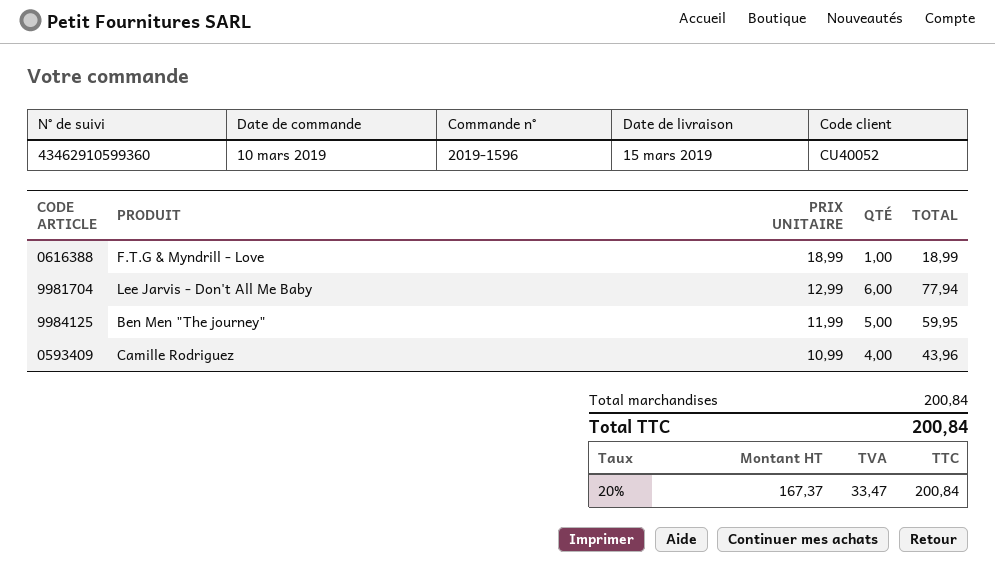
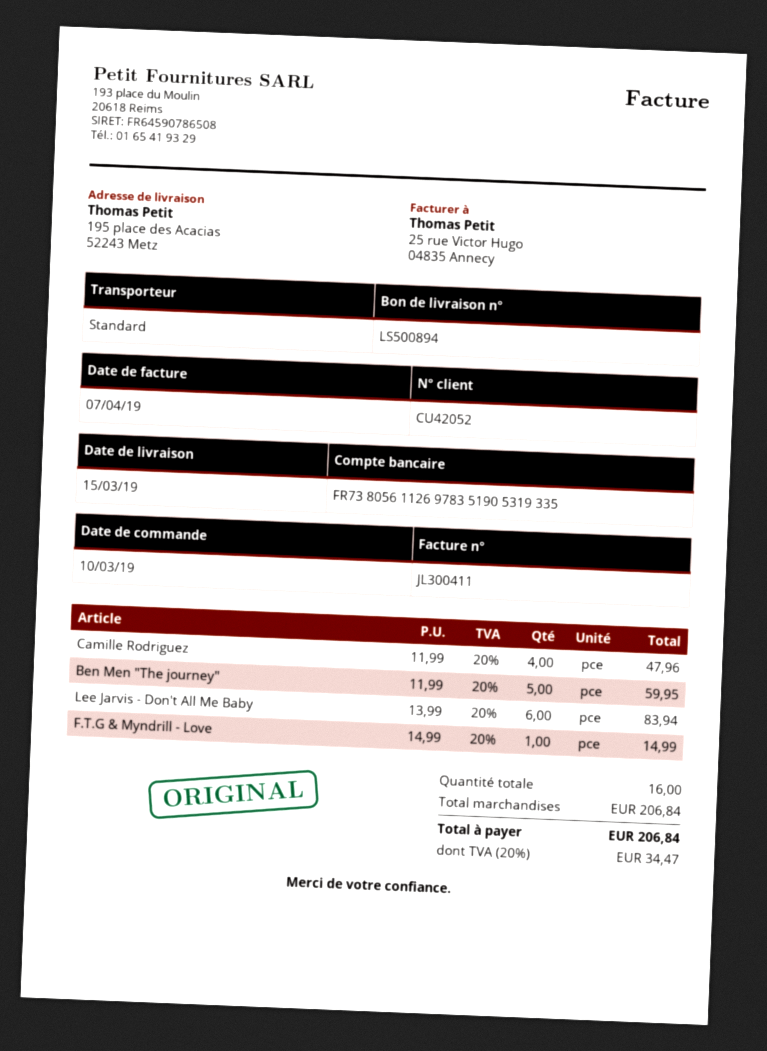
customer number: CU40052 -> CU42052
F.T.G & Myndrill - Love: 1 x 18.99 = 18.99 -> 1 x 14.99 = 14.99
Lee Jarvis - Don't All Me Baby: 6 x 12.99 = 77.94 -> 6 x 13.99 = 83.94
Camille Rodriguez: 4 x 10.99 = 43.96 -> 4 x 11.99 = 47.96
subtotal: 200.84 -> 206.84
tax: 20% = 33.47 -> 20% = 34.47
total: 200.84 -> 206.84

